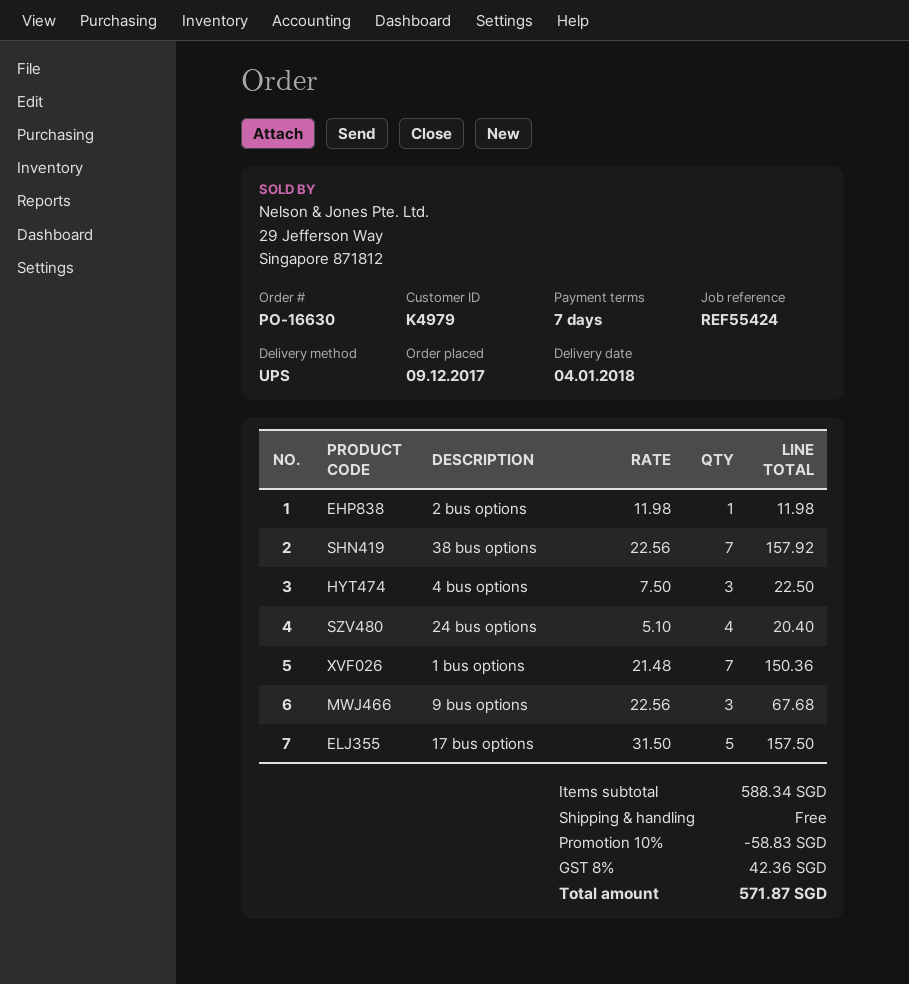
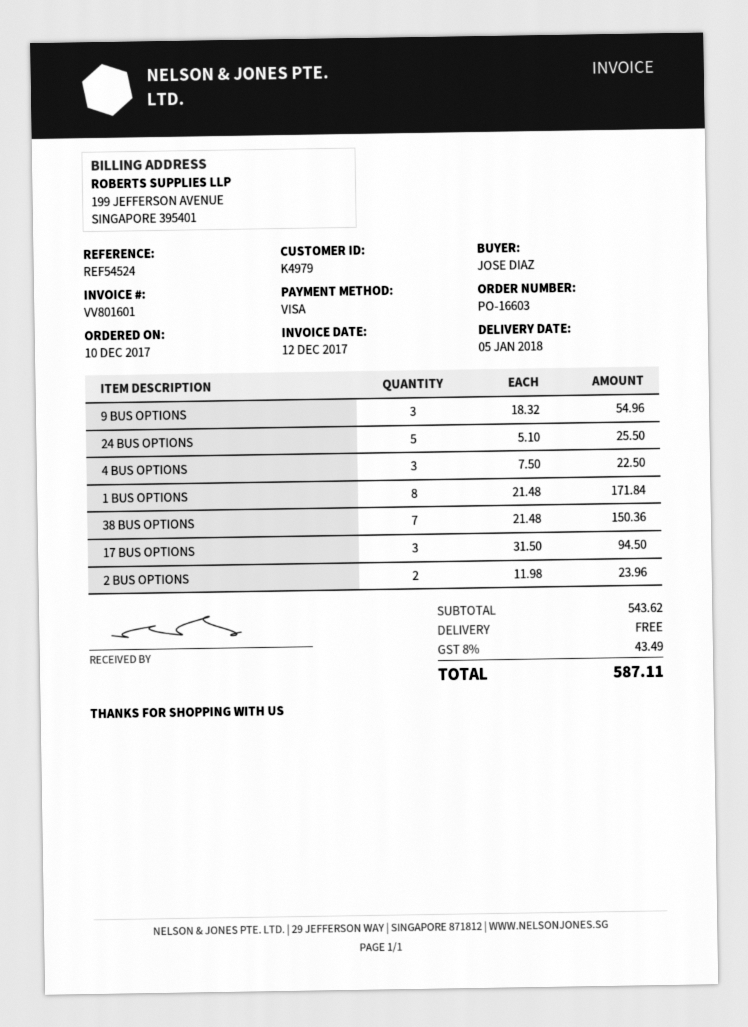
order number: PO-16630 -> PO-16603
order date: 2017-12-09 -> 2017-12-10
delivery date: 2018-01-04 -> 2018-01-05
reference: REF55424 -> REF54524
2 bus options: 1 x 11.98 = 11.98 -> 2 x 11.98 = 23.96
38 bus options: 7 x 22.56 = 157.92 -> 7 x 21.48 = 150.36
24 bus options: 4 x 5.10 = 20.40 -> 5 x 5.10 = 25.50
1 bus options: 7 x 21.48 = 150.36 -> 8 x 21.48 = 171.84
9 bus options: 3 x 22.56 = 67.68 -> 3 x 18.32 = 54.96
17 bus options: 5 x 31.50 = 157.50 -> 3 x 31.50 = 94.50
subtotal: 588.34 -> 543.62
discount: 10% = 58.83 -> none
tax: 8% = 42.36 -> 8% = 43.49
total: 571.87 -> 587.11

